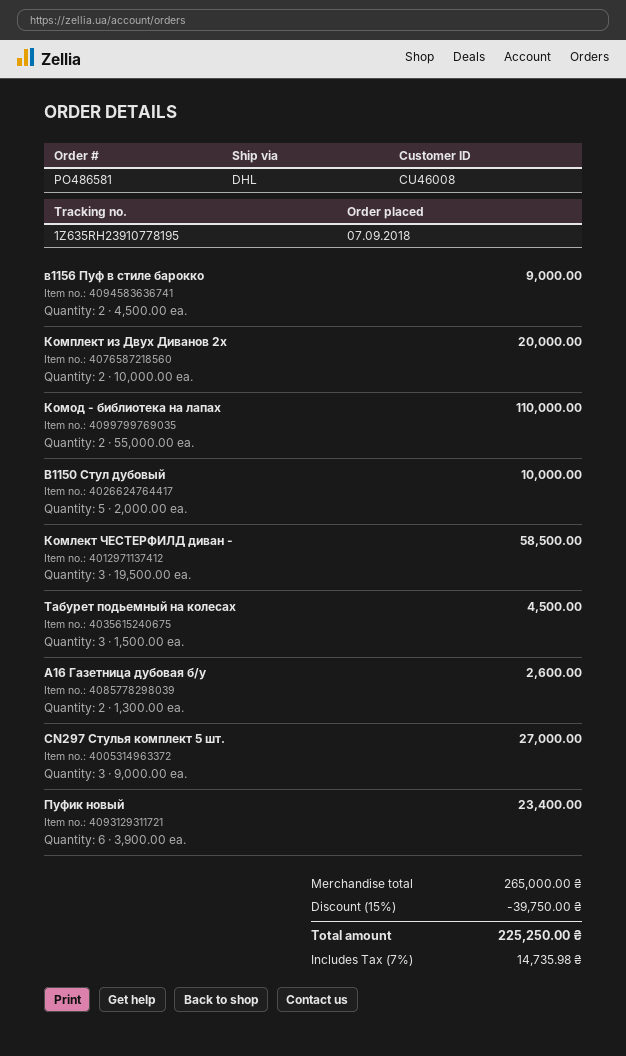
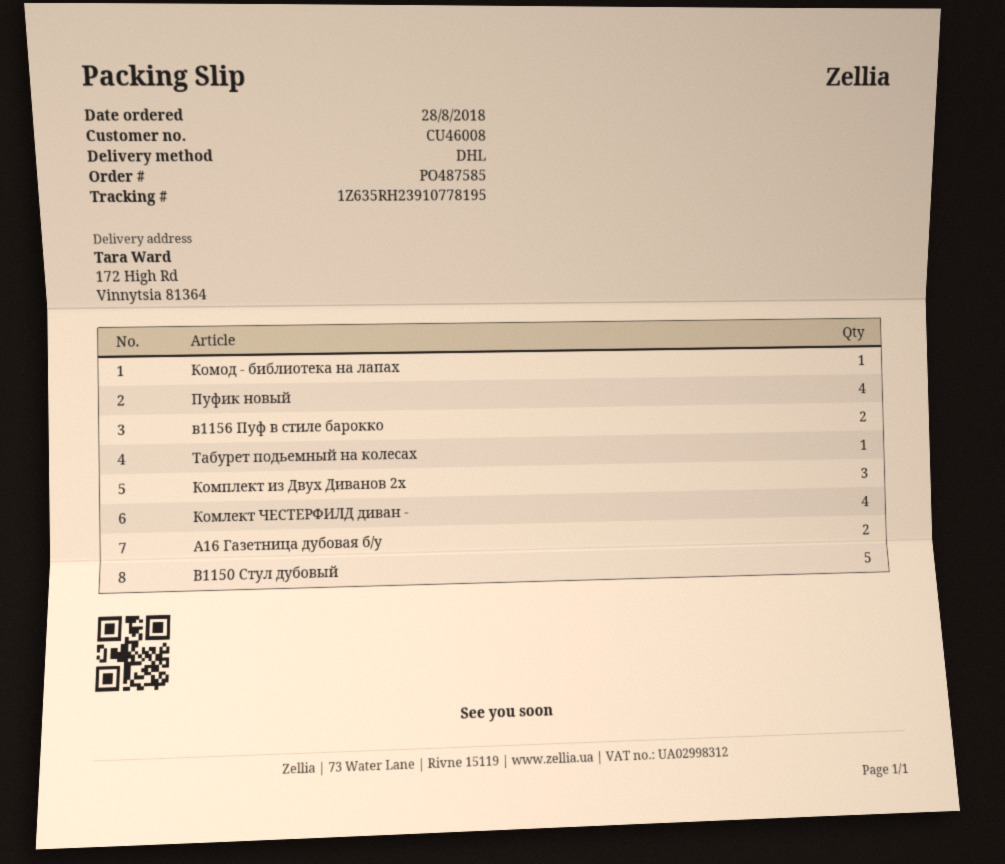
order number: PO486581 -> PO487585
order date: 2018-09-07 -> 2018-08-28
Комплект из Двух Диванов 2х: 2 -> 3
Комод - библиотека на лапах: 2 -> 1
Комлект ЧЕСТЕРФИЛД диван -: 3 -> 4
Табурет подьемный на колесах: 3 -> 1
CN297 Стулья комплект 5 шт.: 3 -> none
Пуфик новый: 6 -> 4

